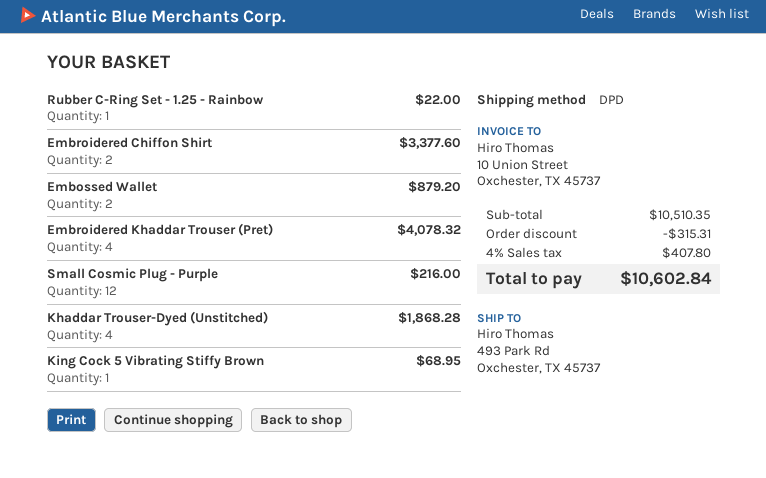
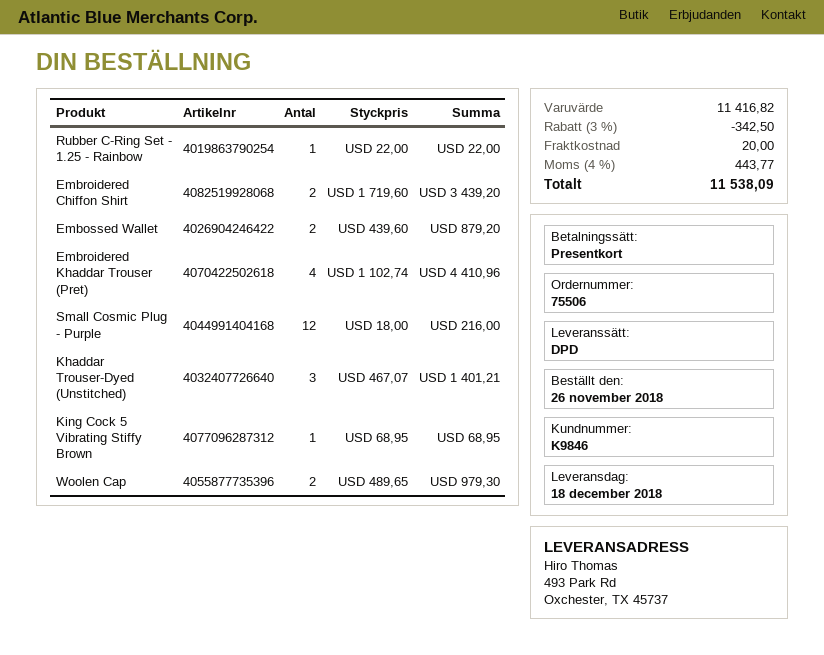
Embroidered Chiffon Shirt: 2 for 3377.60 -> 2 for 3439.20
Embroidered Khaddar Trouser (Pret): 4 for 4078.32 -> 4 for 4410.96
Khaddar Trouser-Dyed (Unstitched): 4 for 1868.28 -> 3 for 1401.21
Woolen Cap: none -> 2 for 979.30
subtotal: 10510.35 -> 11416.82
discount: 315.31 -> 342.50
shipping: none -> 20.00
tax: 4% = 407.80 -> 4% = 443.77
total: 10602.84 -> 11538.09

